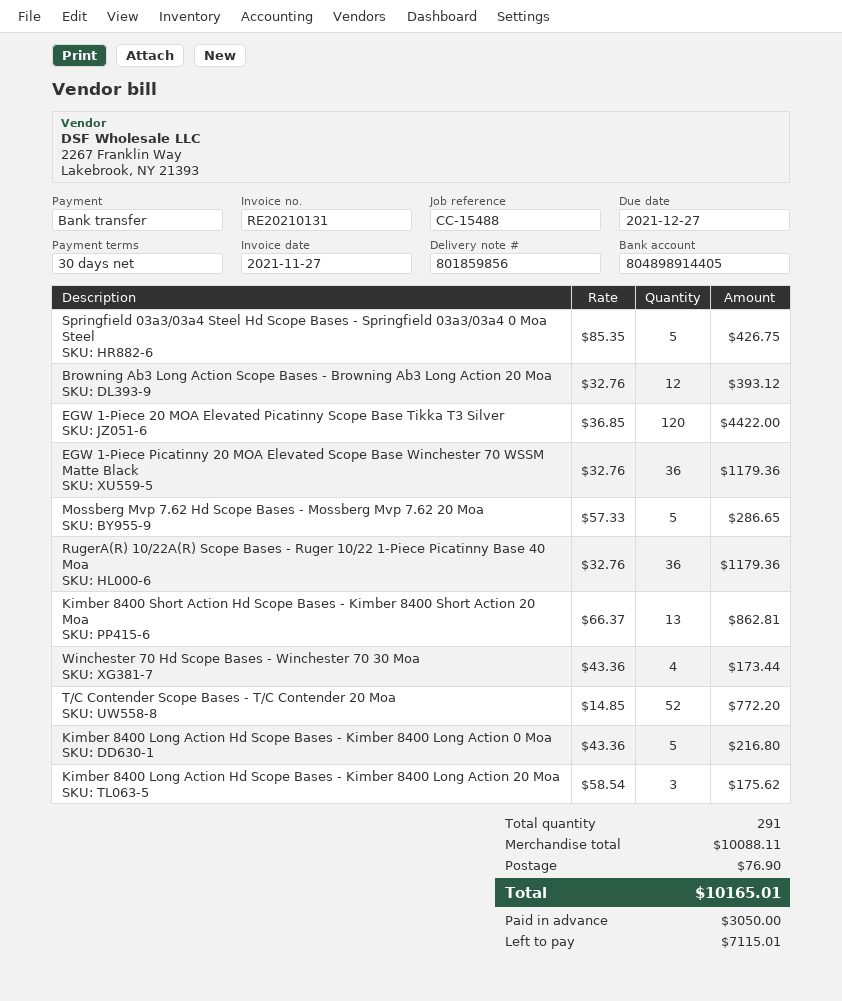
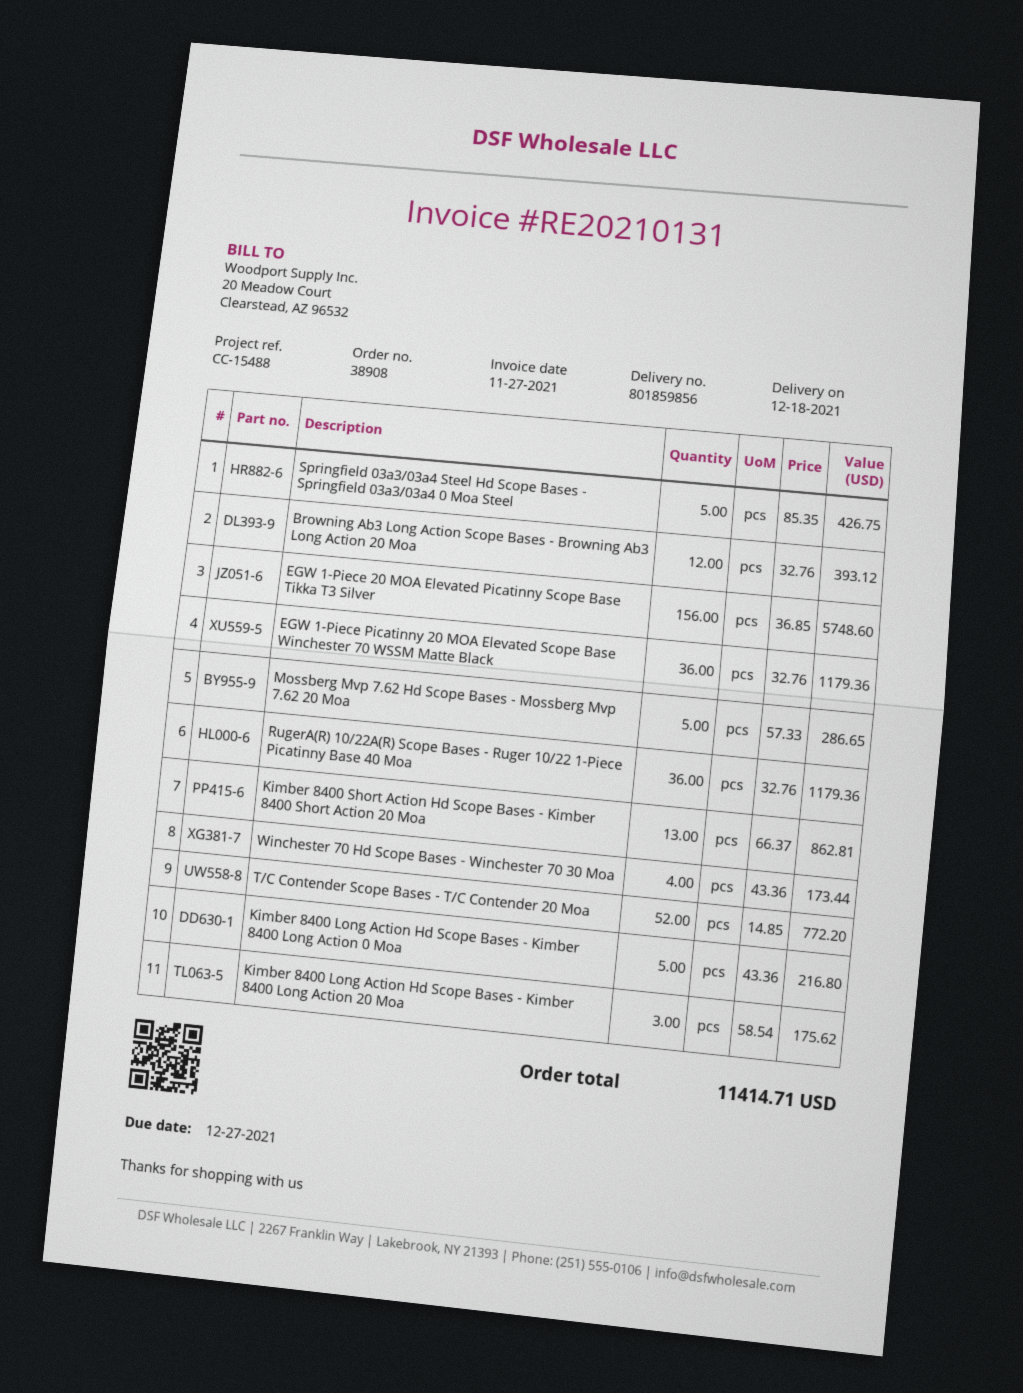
EGW 1-Piece 20 MOA Elevated Picatinny Scope Base Tikka T3 Silver: 120 x 36.85 = 4422.00 -> 156 x 36.85 = 5748.60
shipping: 76.90 -> none
total: 10165.01 -> 11414.71

